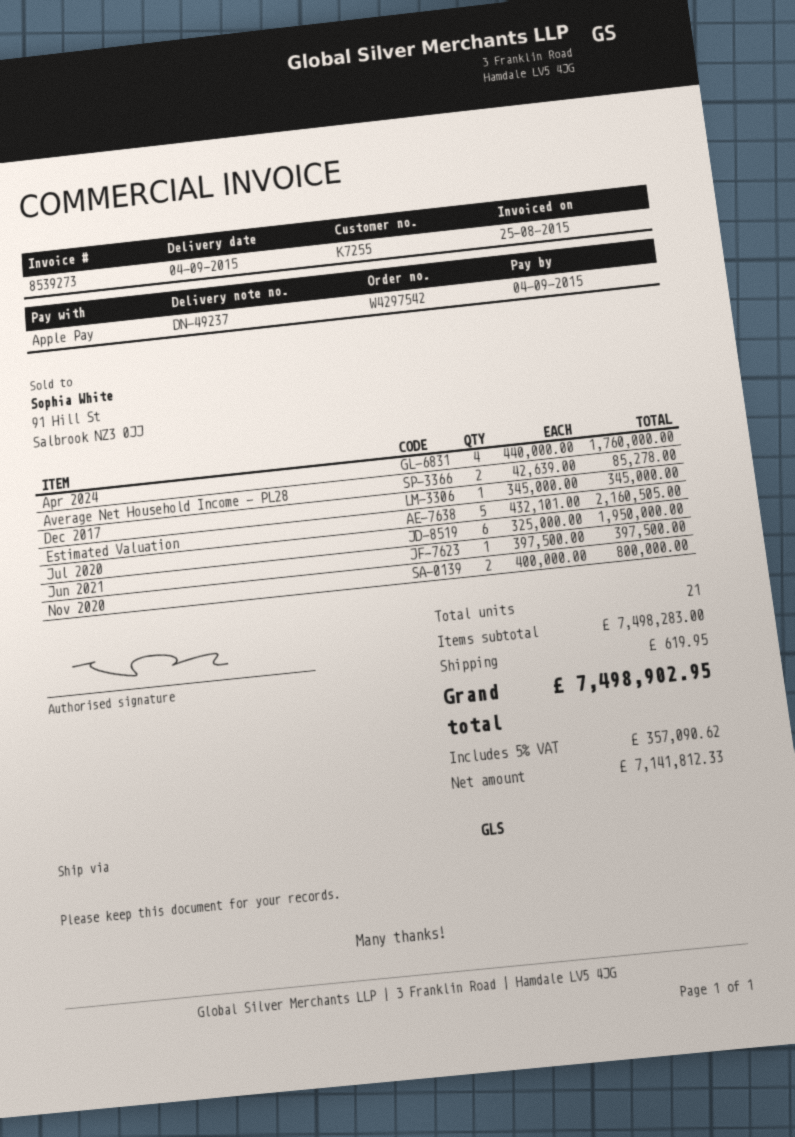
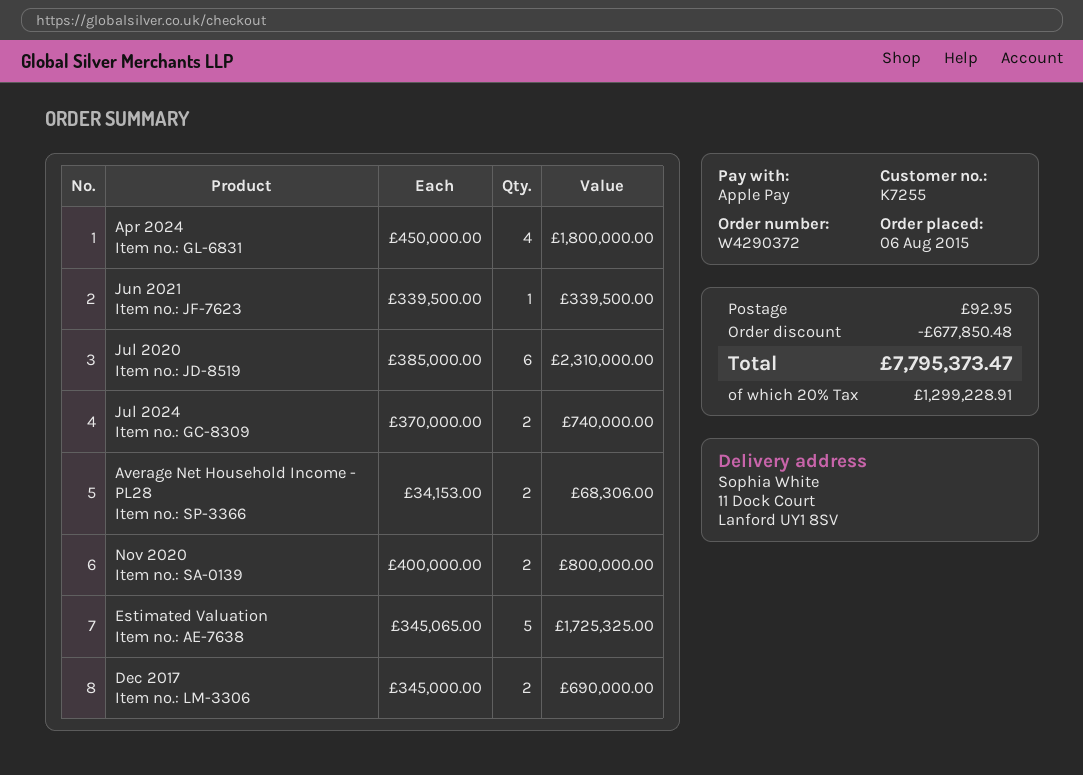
order number: W4297542 -> W4290372
Apr 2024: 4 x 440000.00 = 1760000.00 -> 4 x 450000.00 = 1800000.00
Average Net Household Income - PL28: 2 x 42639.00 = 85278.00 -> 2 x 34153.00 = 68306.00
Dec 2017: 1 x 345000.00 = 345000.00 -> 2 x 345000.00 = 690000.00
Estimated Valuation: 5 x 432101.00 = 2160505.00 -> 5 x 345065.00 = 1725325.00
Jul 2020: 6 x 325000.00 = 1950000.00 -> 6 x 385000.00 = 2310000.00
Jun 2021: 1 x 397500.00 = 397500.00 -> 1 x 339500.00 = 339500.00
Jul 2024: none -> 2 x 370000.00 = 740000.00
discount: none -> 677850.48
shipping: 619.95 -> 92.95
tax: 5% = 357090.62 -> 20% = 1299228.91
total: 7498902.95 -> 7795373.47

